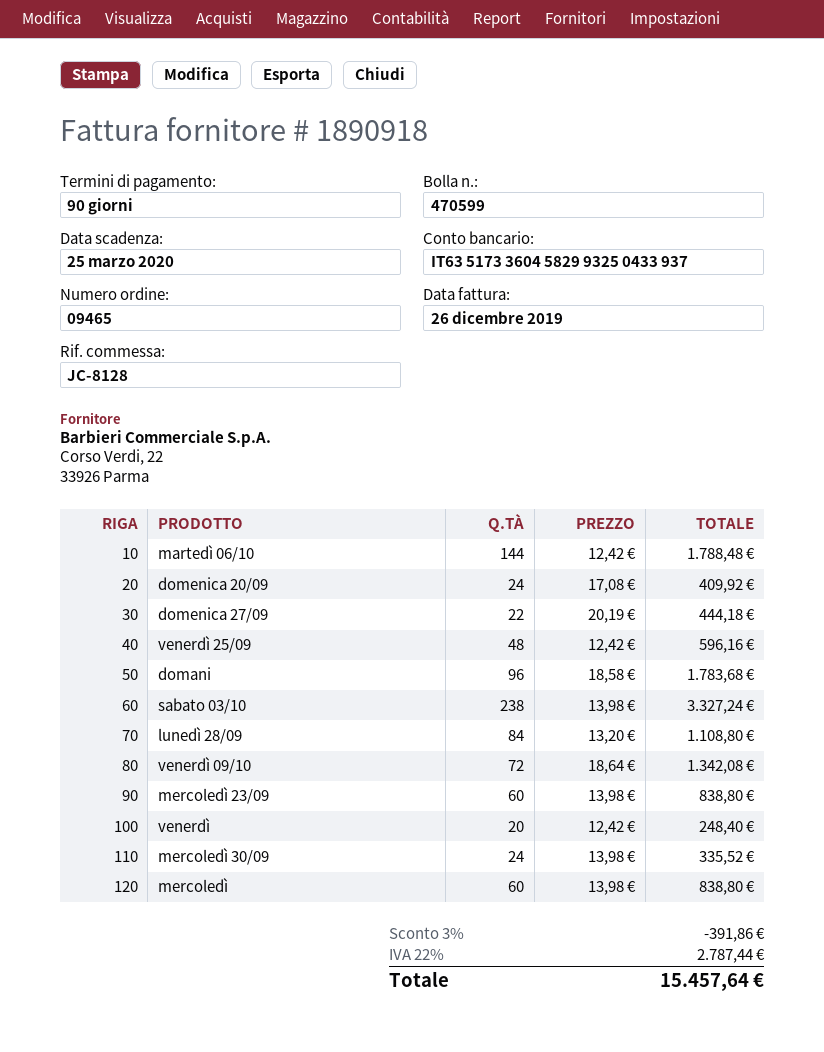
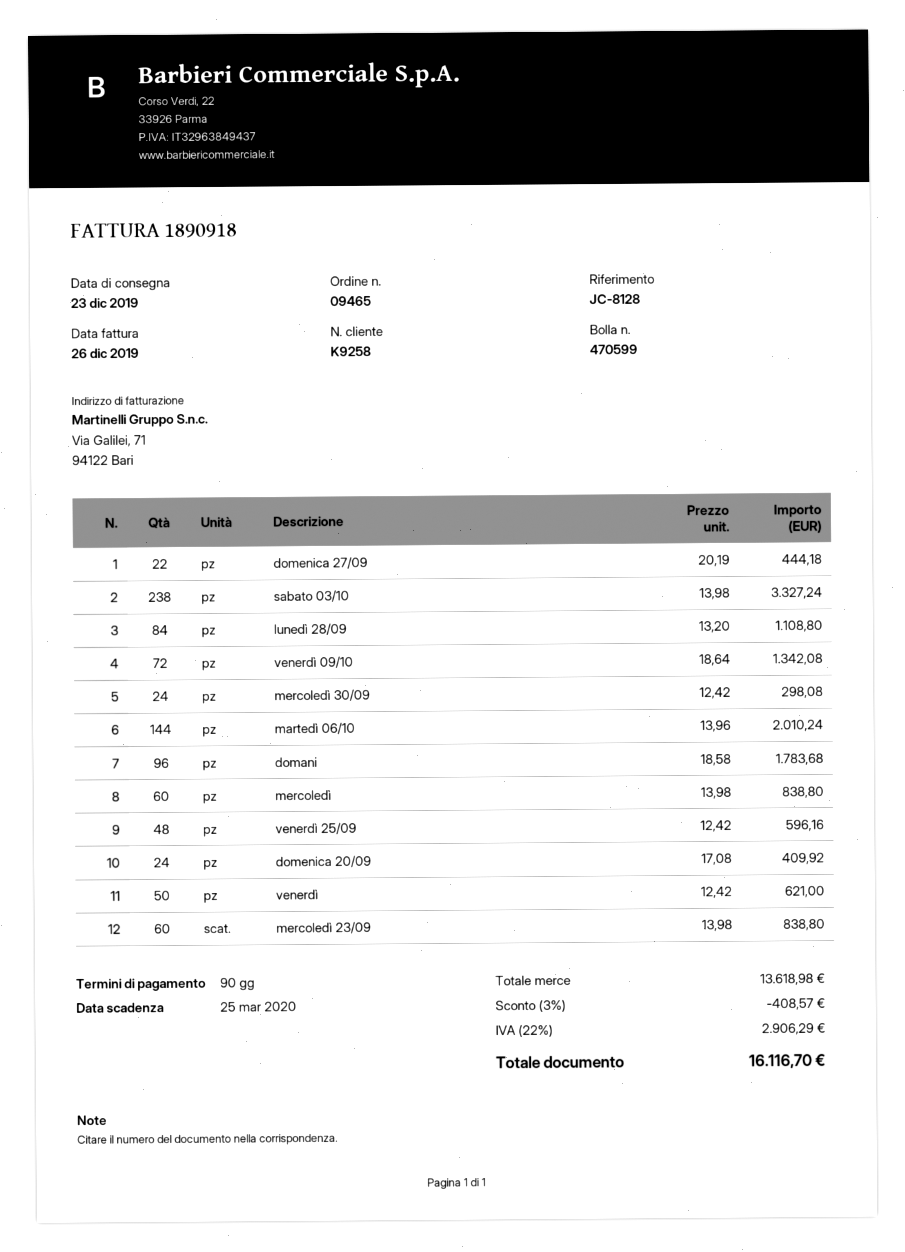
martedì 06/10: 144 x 12.42 = 1788.48 -> 144 x 13.96 = 2010.24
venerdì: 20 x 12.42 = 248.40 -> 50 x 12.42 = 621.00
mercoledì 30/09: 24 x 13.98 = 335.52 -> 24 x 12.42 = 298.08
discount: 3% = 391.86 -> 3% = 408.57
tax: 22% = 2787.44 -> 22% = 2906.29
total: 15457.64 -> 16116.70

